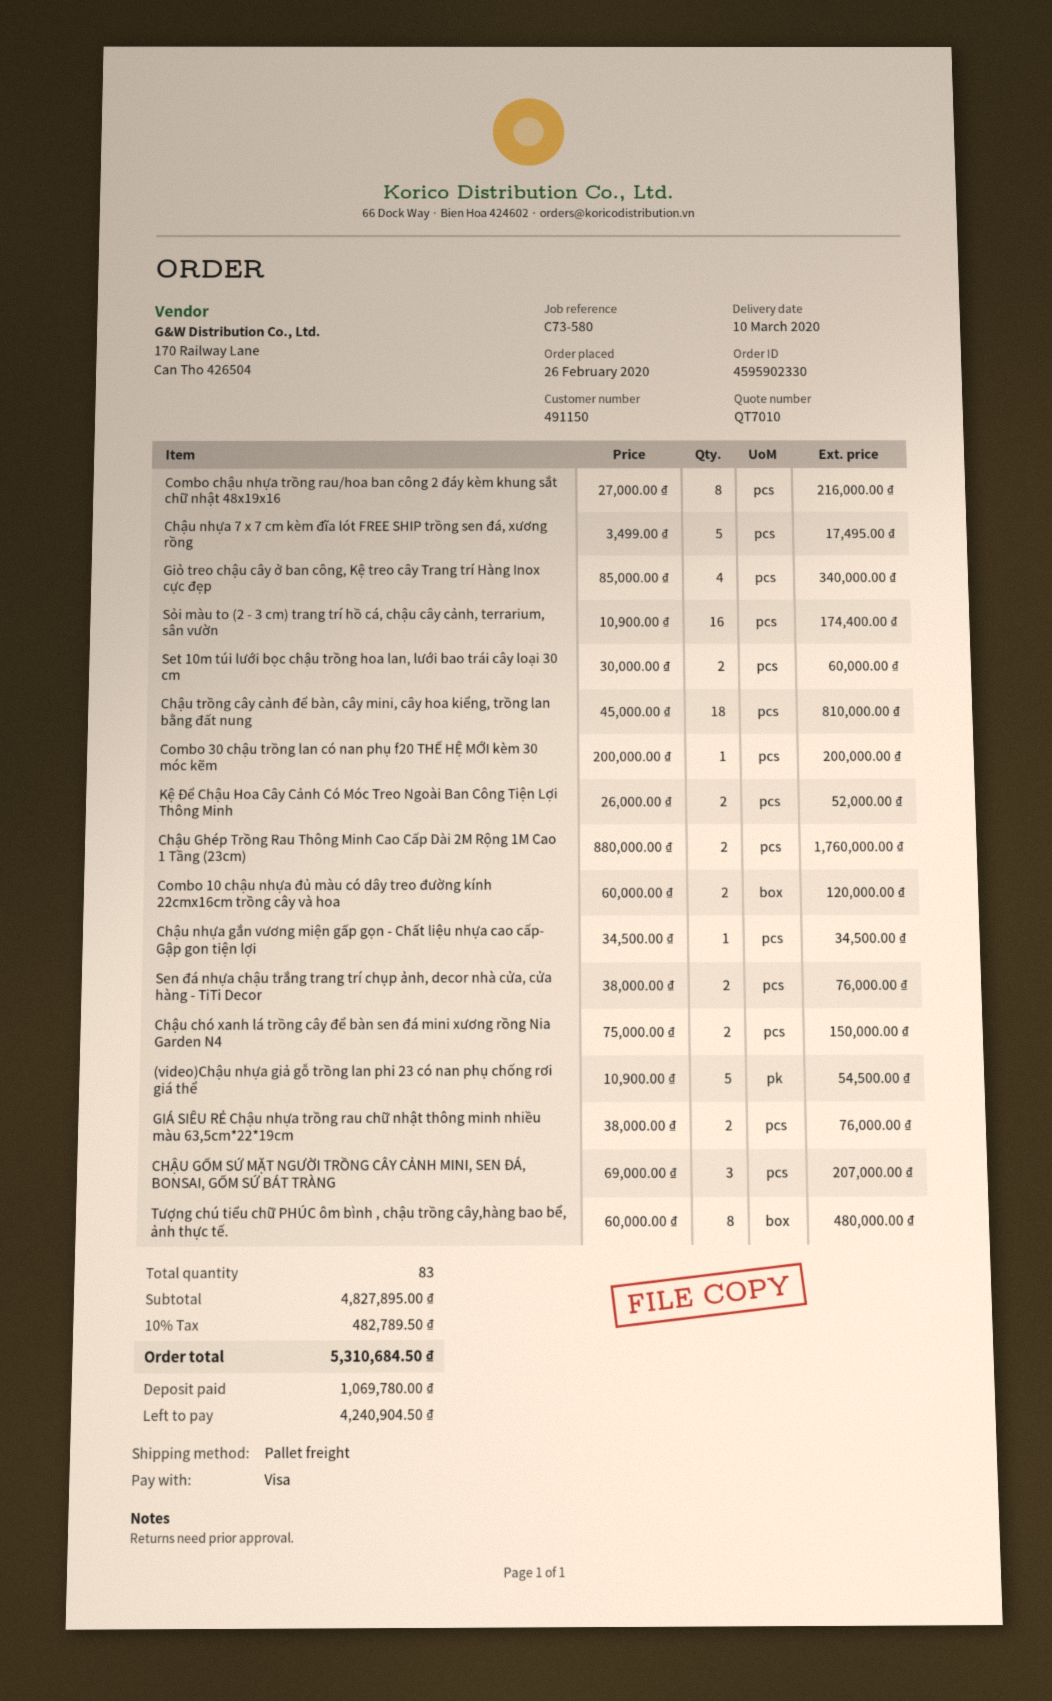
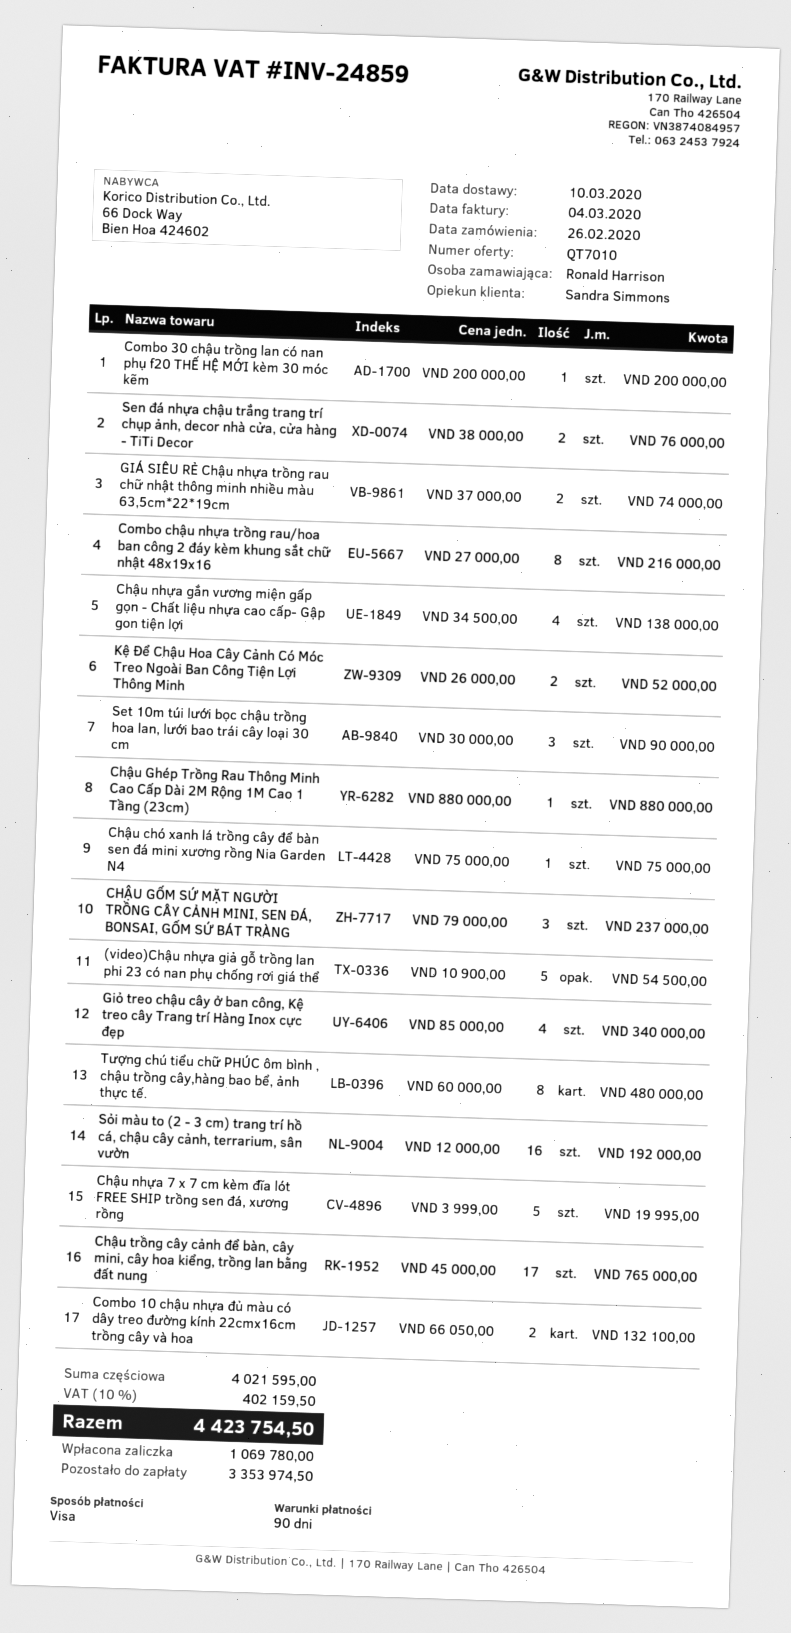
Chậu nhựa 7 x 7 cm kèm đĩa lót FREE SHIP trồng sen đá, xương rồng: 5 x 3499.00 = 17495.00 -> 5 x 3999.00 = 19995.00
Sỏi màu to (2 - 3 cm) trang trí hồ cá, chậu cây cảnh, terrarium, sân vườn: 16 x 10900.00 = 174400.00 -> 16 x 12000.00 = 192000.00
Set 10m túi lưới bọc chậu trồng hoa lan, lưới bao trái cây loại 30 cm: 2 x 30000.00 = 60000.00 -> 3 x 30000.00 = 90000.00
Chậu trồng cây cảnh để bàn, cây mini, cây hoa kiểng, trồng lan bằng đất nung: 18 x 45000.00 = 810000.00 -> 17 x 45000.00 = 765000.00
Chậu Ghép Trồng Rau Thông Minh Cao Cấp Dài 2M Rộng 1M Cao 1 Tầng (23cm): 2 x 880000.00 = 1760000.00 -> 1 x 880000.00 = 880000.00
Combo 10 chậu nhựa đủ màu có dây treo đường kính 22cmx16cm trồng cây và hoa: 2 x 60000.00 = 120000.00 -> 2 x 66050.00 = 132100.00
Chậu nhựa gắn vương miện gấp gọn - Chất liệu nhựa cao cấp- Gập gon tiện lợi: 1 x 34500.00 = 34500.00 -> 4 x 34500.00 = 138000.00
Chậu chó xanh lá trồng cây để bàn sen đá mini xương rồng Nia Garden N4: 2 x 75000.00 = 150000.00 -> 1 x 75000.00 = 75000.00
GIÁ SIÊU RẺ Chậu nhựa trồng rau chữ nhật thông minh nhiều màu 63,5cm*22*19cm: 2 x 38000.00 = 76000.00 -> 2 x 37000.00 = 74000.00
CHẬU GỐM SỨ MẶT NGƯỜI TRỒNG CÂY CẢNH MINI, SEN ĐÁ, BONSAI, GỐM SỨ BÁT TRÀNG: 3 x 69000.00 = 207000.00 -> 3 x 79000.00 = 237000.00
subtotal: 4827895.00 -> 4021595.00
tax: 10% = 482789.50 -> 10% = 402159.50
total: 5310684.50 -> 4423754.50
balance: 4240904.50 -> 3353974.50

